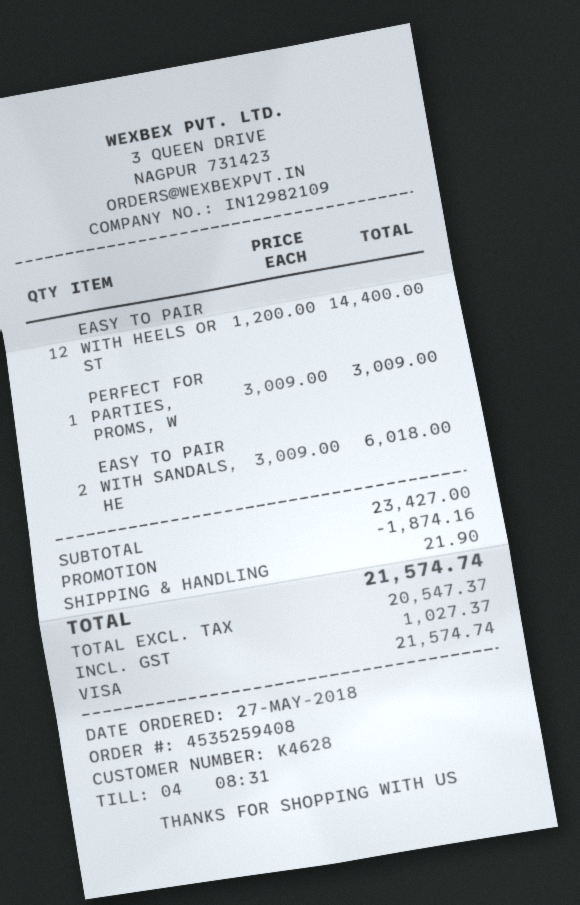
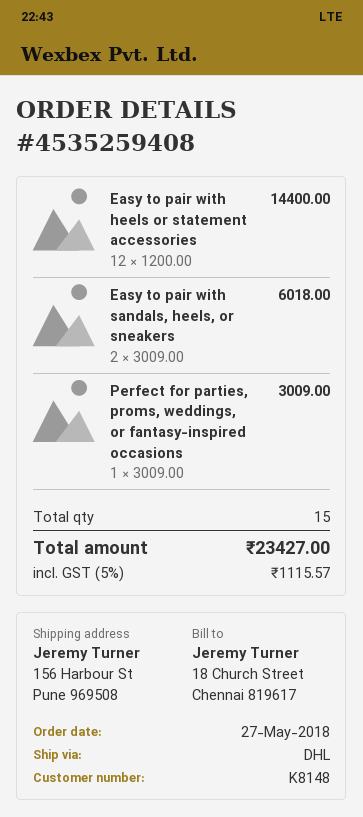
customer number: K4628 -> K8148
discount: 1874.16 -> none
shipping: 21.90 -> none
tax: 1027.37 -> 1115.57
total: 21574.74 -> 23427.00

